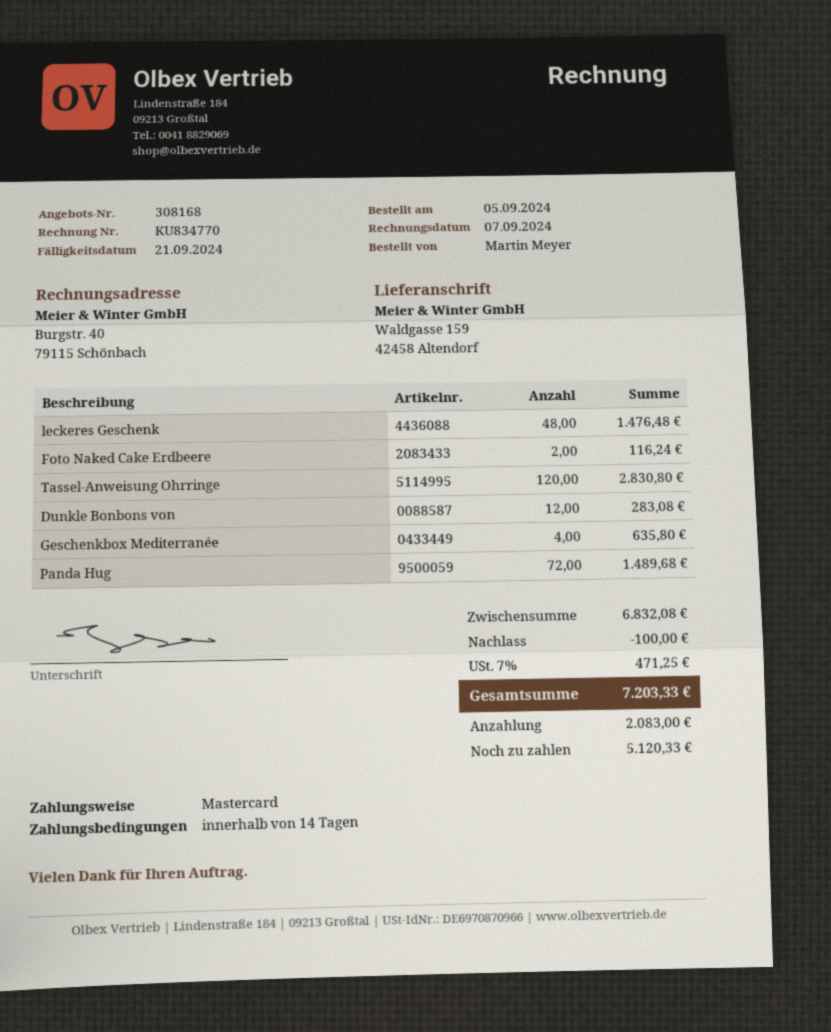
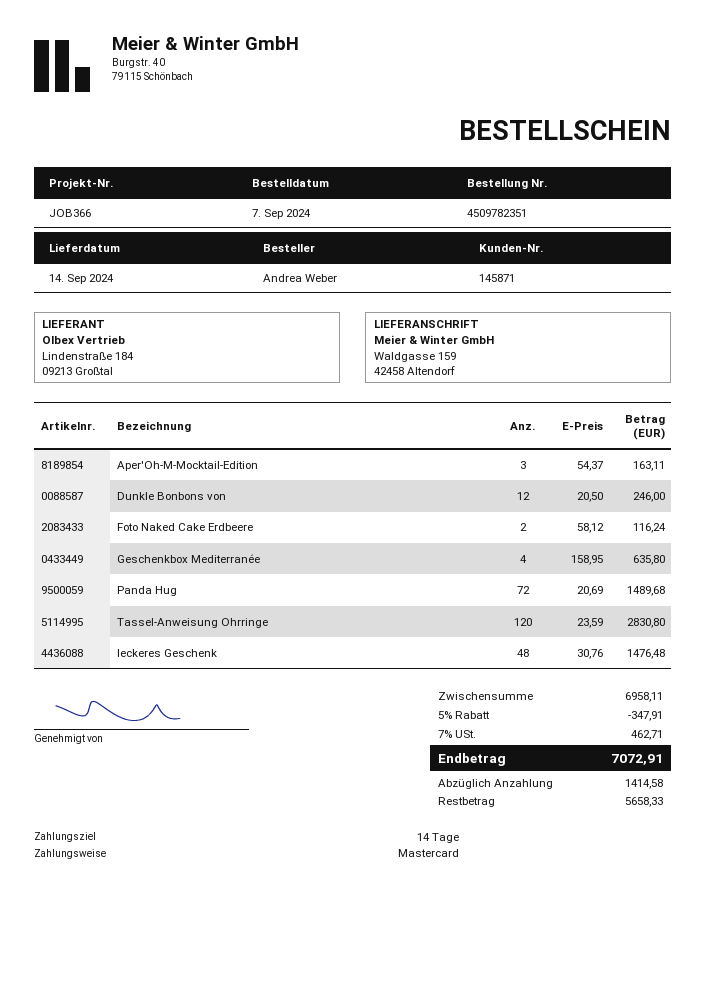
order date: 2024-09-05 -> 2024-09-07
ordered by: Martin Meyer -> Andrea Weber
Dunkle Bonbons von: 12 for 283.08 -> 12 for 246.00
Aper'Oh-M-Mocktail-Edition: none -> 3 for 163.11
subtotal: 6832.08 -> 6958.11
discount: 100.00 -> 347.91
tax: 7% = 471.25 -> 7% = 462.71
total: 7203.33 -> 7072.91
deposit: 2083.00 -> 1414.58
balance: 5120.33 -> 5658.33

